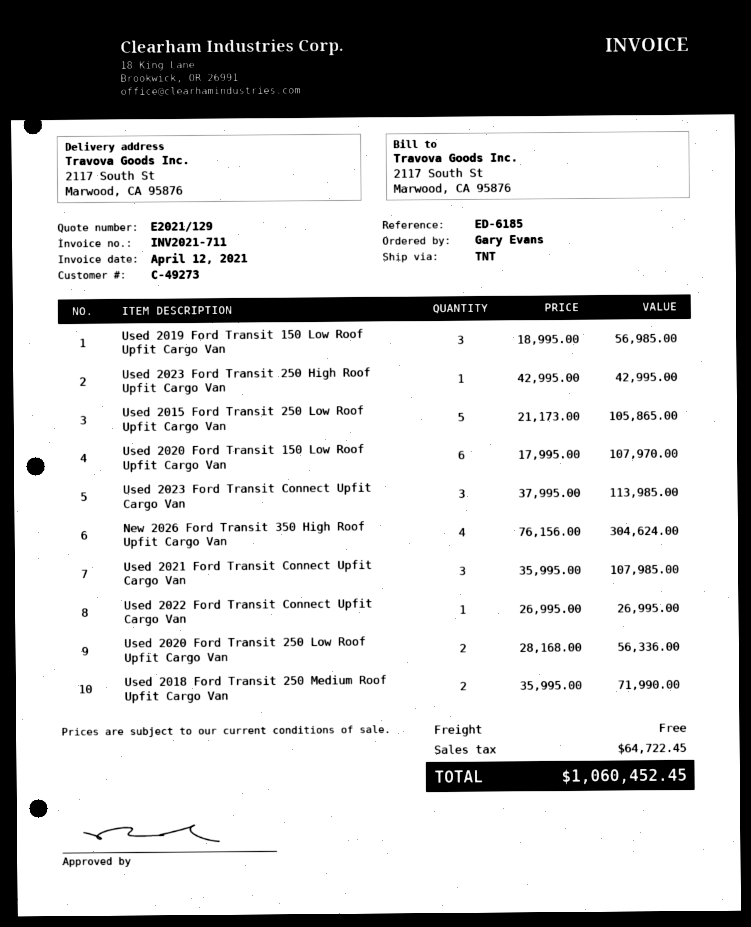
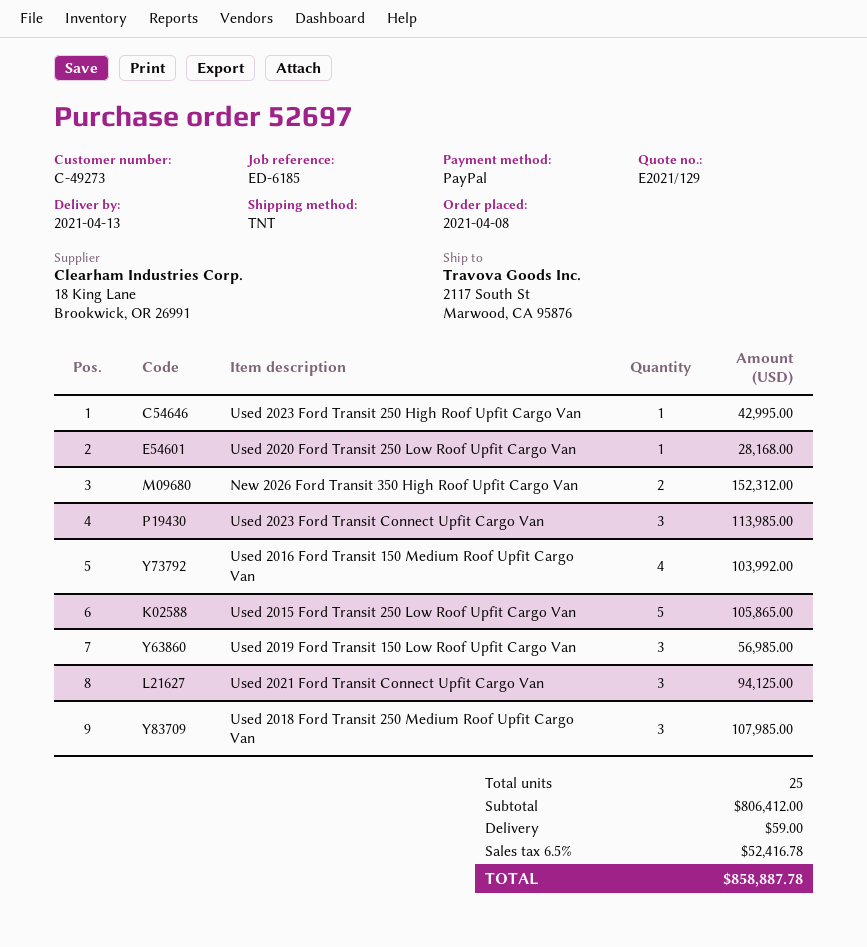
Used 2020 Ford Transit 150 Low Roof Upfit Cargo Van: 6 for 107970.00 -> none
New 2026 Ford Transit 350 High Roof Upfit Cargo Van: 4 for 304624.00 -> 2 for 152312.00
Used 2021 Ford Transit Connect Upfit Cargo Van: 3 for 107985.00 -> 3 for 94125.00
Used 2022 Ford Transit Connect Upfit Cargo Van: 1 for 26995.00 -> none
Used 2020 Ford Transit 250 Low Roof Upfit Cargo Van: 2 for 56336.00 -> 1 for 28168.00
Used 2018 Ford Transit 250 Medium Roof Upfit Cargo Van: 2 for 71990.00 -> 3 for 107985.00
Used 2016 Ford Transit 150 Medium Roof Upfit Cargo Van: none -> 4 for 103992.00
shipping: 0.00 -> 59.00
tax: 64722.45 -> 52416.78
total: 1060452.45 -> 858887.78

